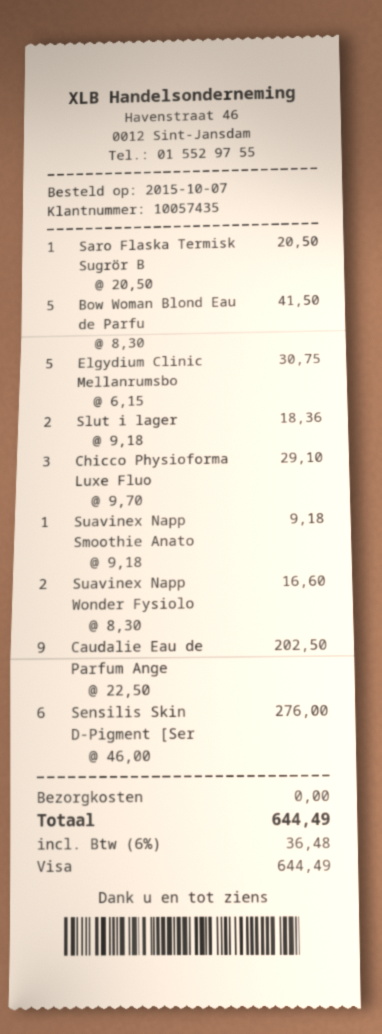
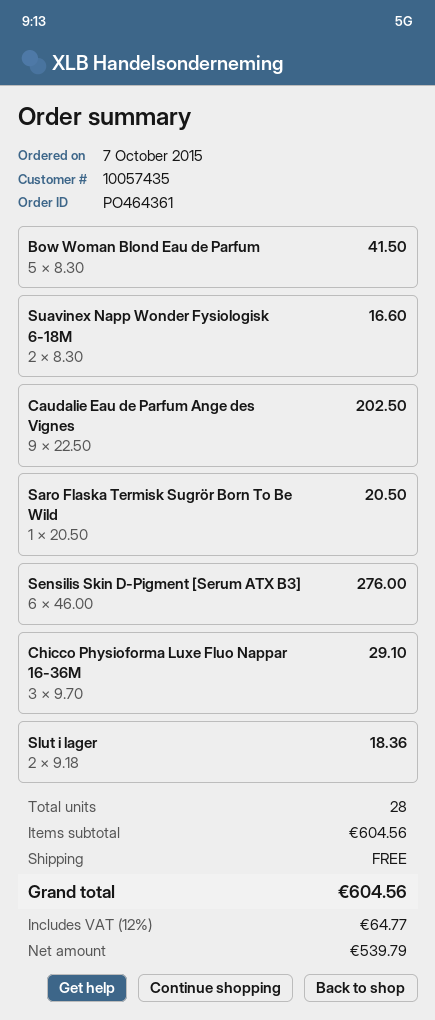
Elgydium Clinic Mellanrumsbo: 5 x 6.15 = 30.75 -> none
Suavinex Napp Smoothie Anato: 1 x 9.18 = 9.18 -> none
tax: 6% = 36.48 -> 12% = 64.77
total: 644.49 -> 604.56

